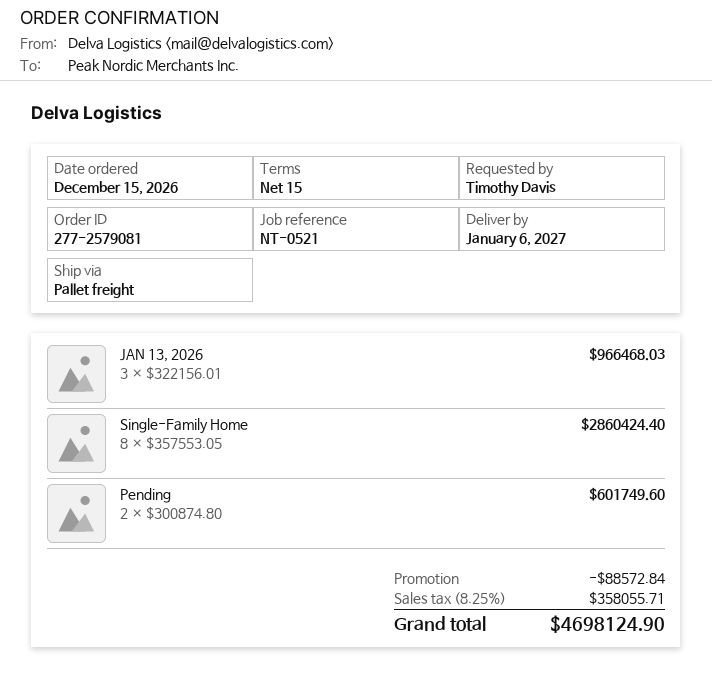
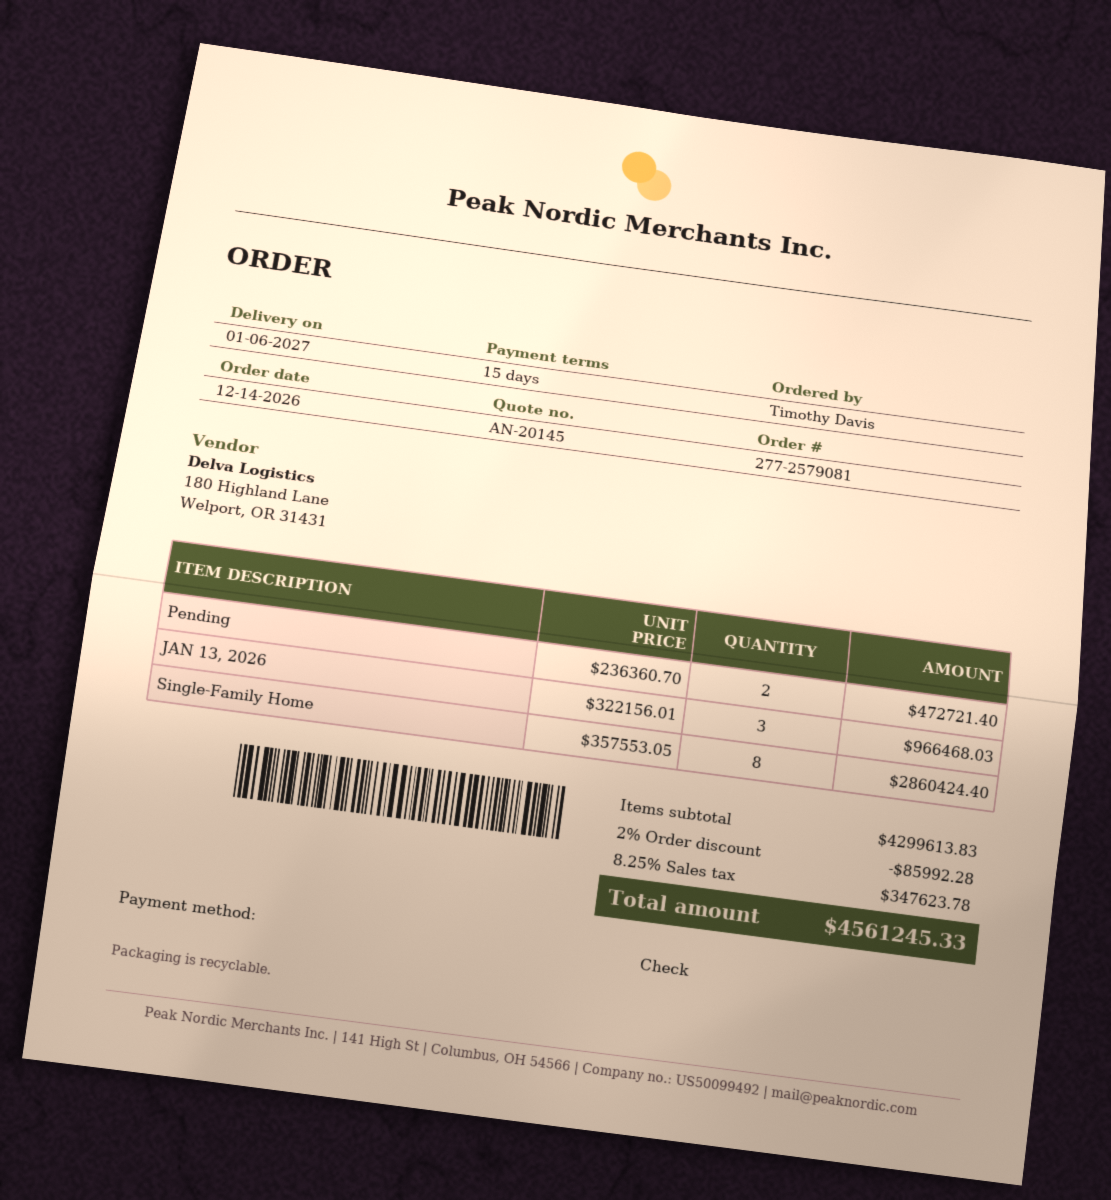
order date: 2026-12-15 -> 2026-12-14
Pending: 2 x 300874.80 = 601749.60 -> 2 x 236360.70 = 472721.40
discount: 88572.84 -> 85992.28
tax: 8.25% = 358055.71 -> 8.25% = 347623.78
total: 4698124.90 -> 4561245.33

